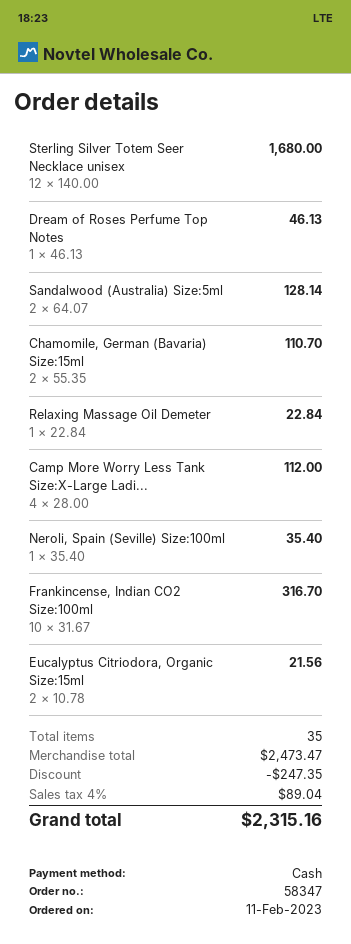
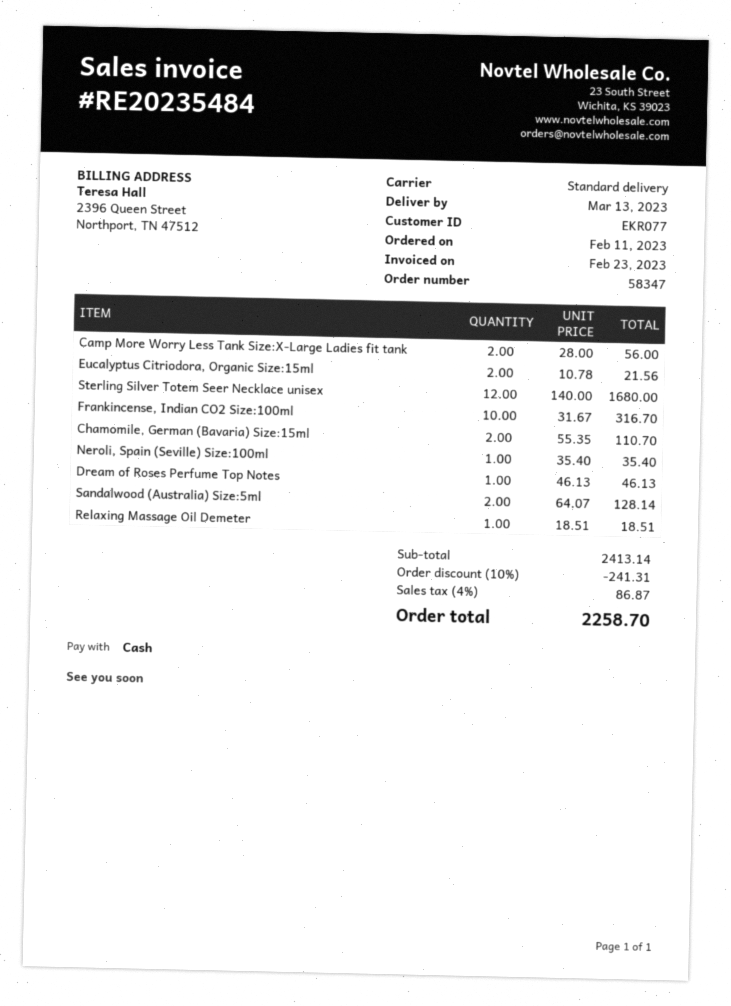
Relaxing Massage Oil Demeter: 1 x 22.84 = 22.84 -> 1 x 18.51 = 18.51
Camp More Worry Less Tank Size:X-Large Ladi...: 4 x 28.00 = 112.00 -> 2 x 28.00 = 56.00
subtotal: 2473.47 -> 2413.14
discount: 247.35 -> 241.31
tax: 4% = 89.04 -> 4% = 86.87
total: 2315.16 -> 2258.70

